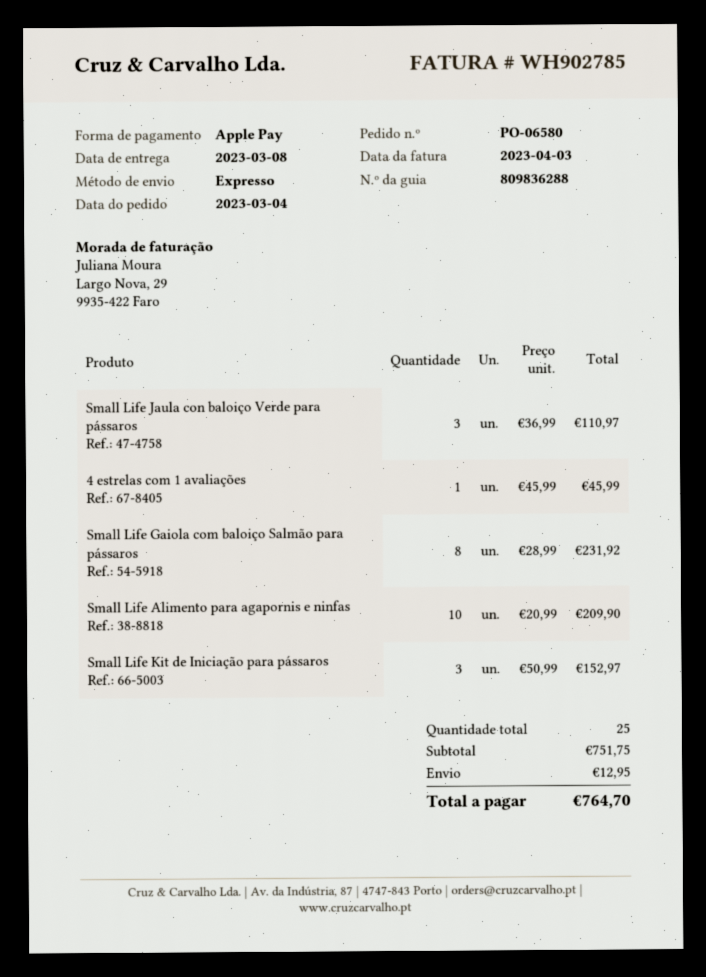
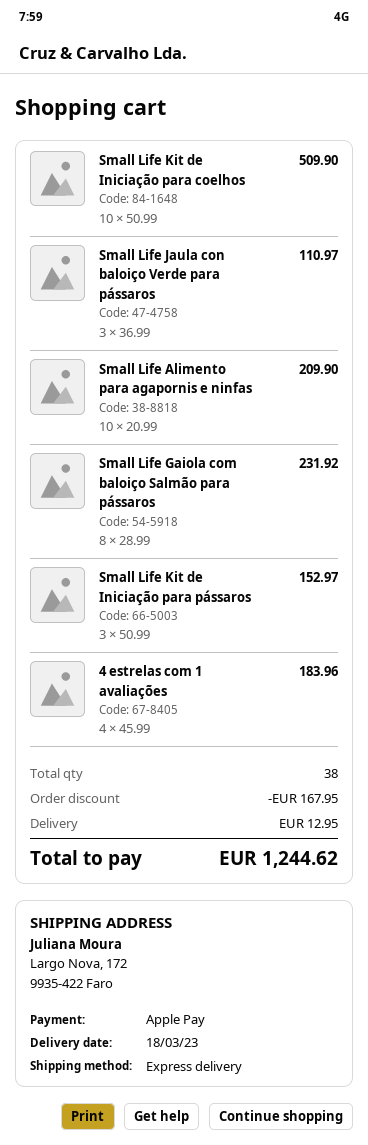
delivery date: 2023-03-08 -> 2023-03-18
4 estrelas com 1 avaliações: 1 x 45.99 = 45.99 -> 4 x 45.99 = 183.96
Small Life Kit de Iniciação para coelhos: none -> 10 x 50.99 = 509.90
total quantity: 25 -> 38
discount: none -> 167.95
total: 764.70 -> 1244.62

